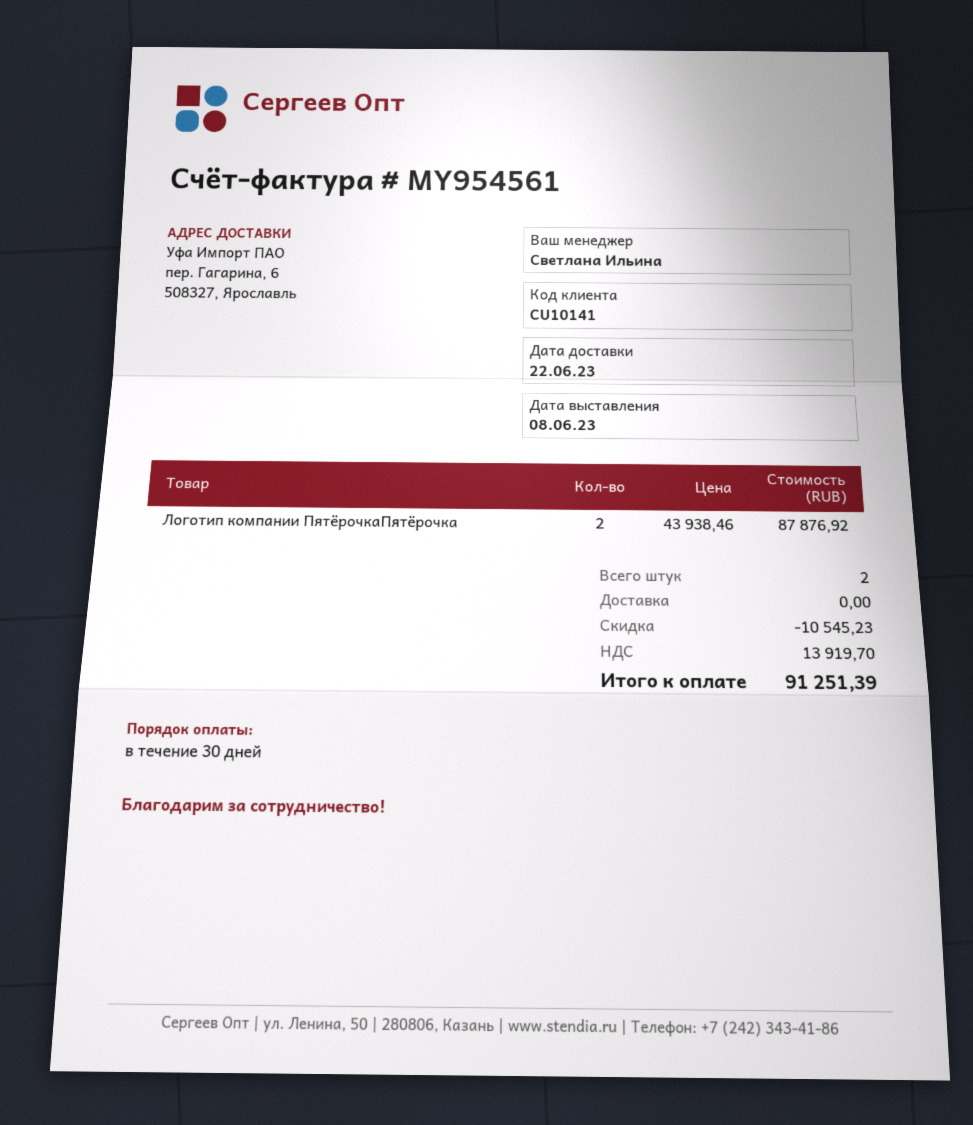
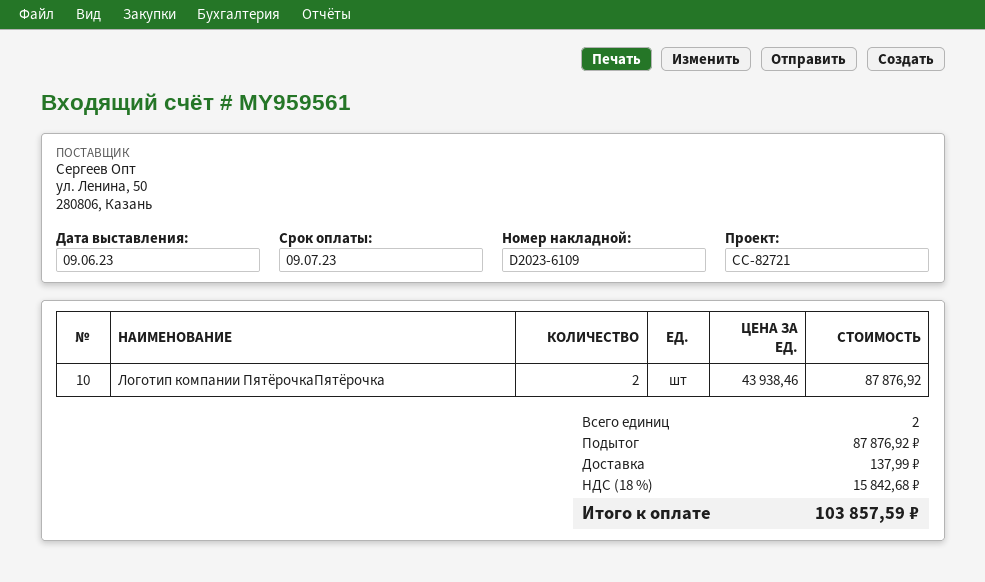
invoice number: MY954561 -> MY959561
invoice date: 2023-06-08 -> 2023-06-09
discount: 10545.23 -> none
shipping: 0.00 -> 137.99
tax: 13919.70 -> 15842.68
total: 91251.39 -> 103857.59

